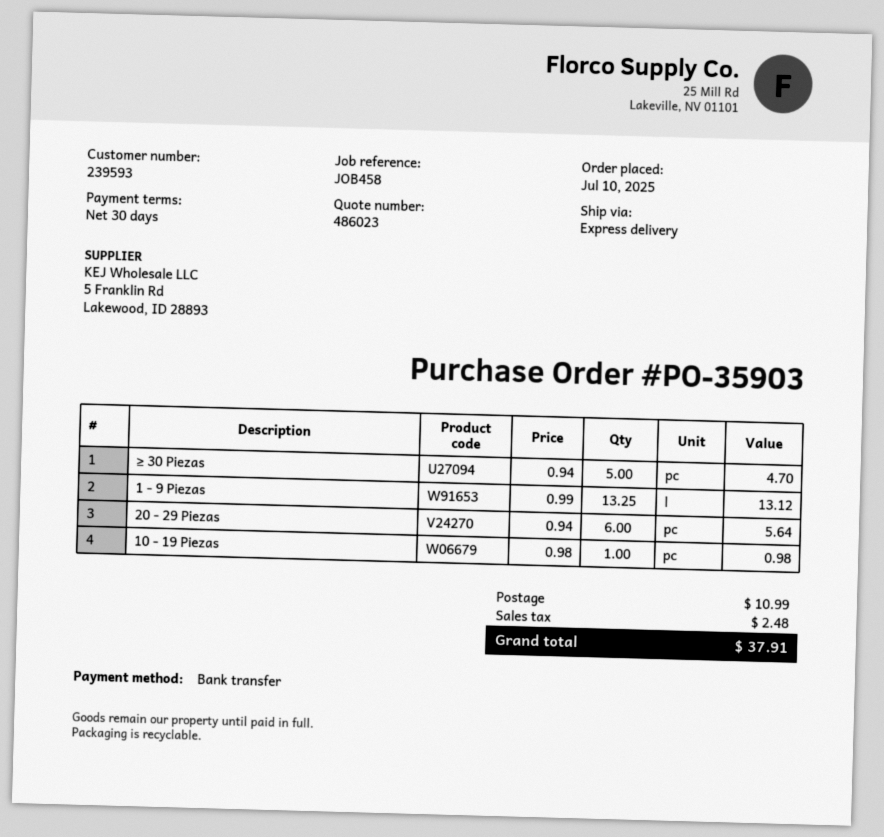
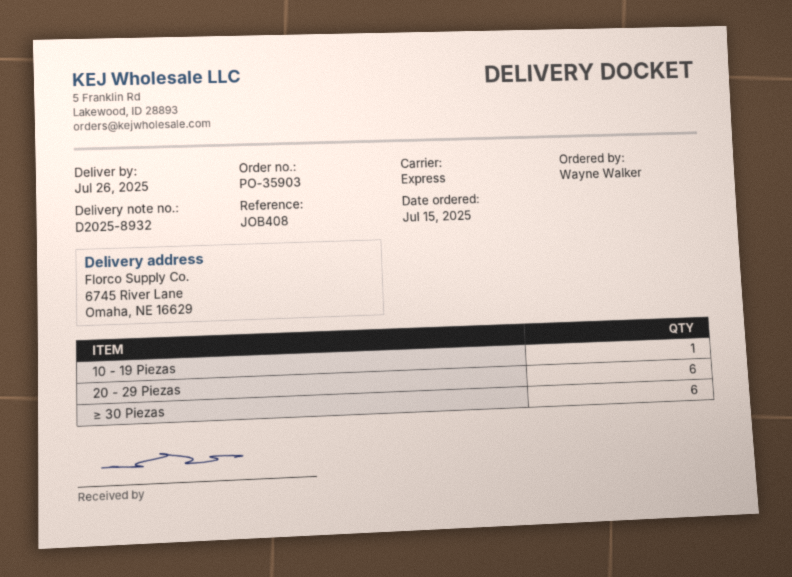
order date: 2025-07-10 -> 2025-07-15
reference: JOB458 -> JOB408
≥ 30 Piezas: 5 -> 6
1 - 9 Piezas: 13.25 -> none

